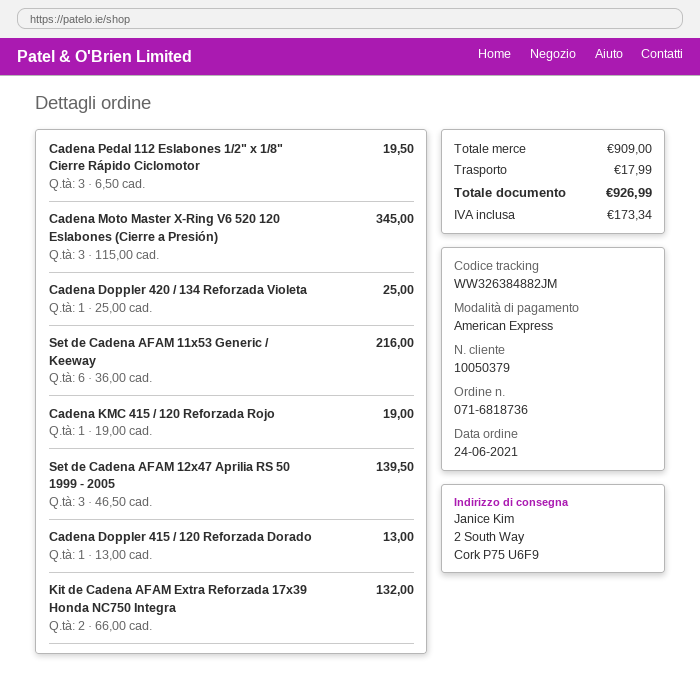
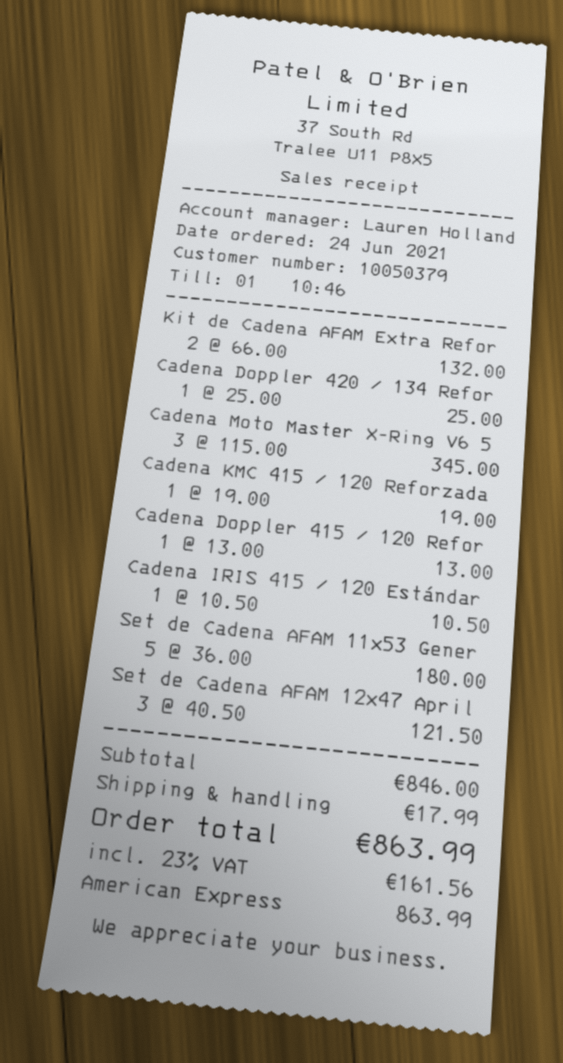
Cadena Pedal 112 Eslabones 1/2" x 1/8" Cierre Rápido Ciclomotor: 3 x 6.50 = 19.50 -> none
Set de Cadena AFAM 11x53 Generic / Keeway: 6 x 36.00 = 216.00 -> 5 x 36.00 = 180.00
Set de Cadena AFAM 12x47 Aprilia RS 50 1999 - 2005: 3 x 46.50 = 139.50 -> 3 x 40.50 = 121.50
Cadena IRIS 415 / 120 Estándar: none -> 1 x 10.50 = 10.50
subtotal: 909.00 -> 846.00
tax: 173.34 -> 161.56
total: 926.99 -> 863.99

